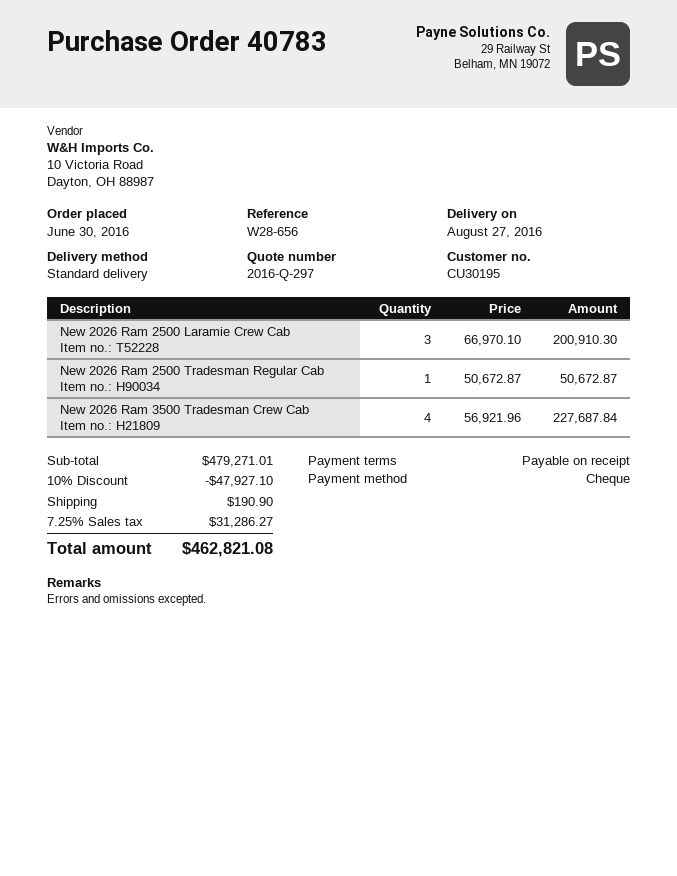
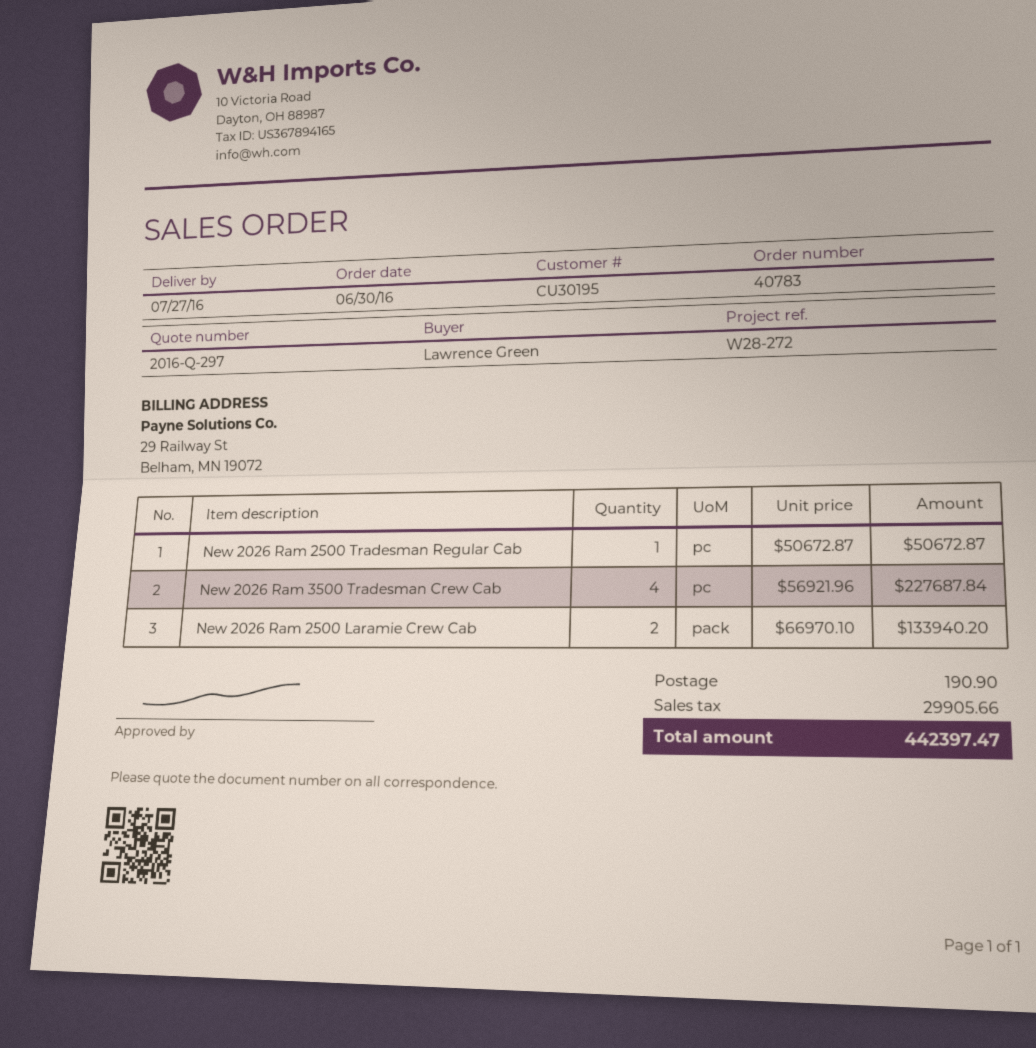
delivery date: 2016-08-27 -> 2016-07-27
reference: W28-656 -> W28-272
New 2026 Ram 2500 Laramie Crew Cab: 3 x 66970.10 = 200910.30 -> 2 x 66970.10 = 133940.20
discount: 10% = 47927.10 -> none
tax: 31286.27 -> 29905.66
total: 462821.08 -> 442397.47

